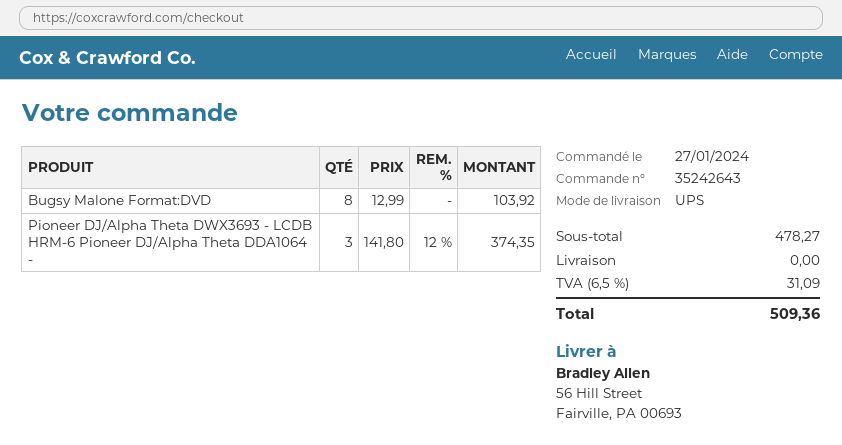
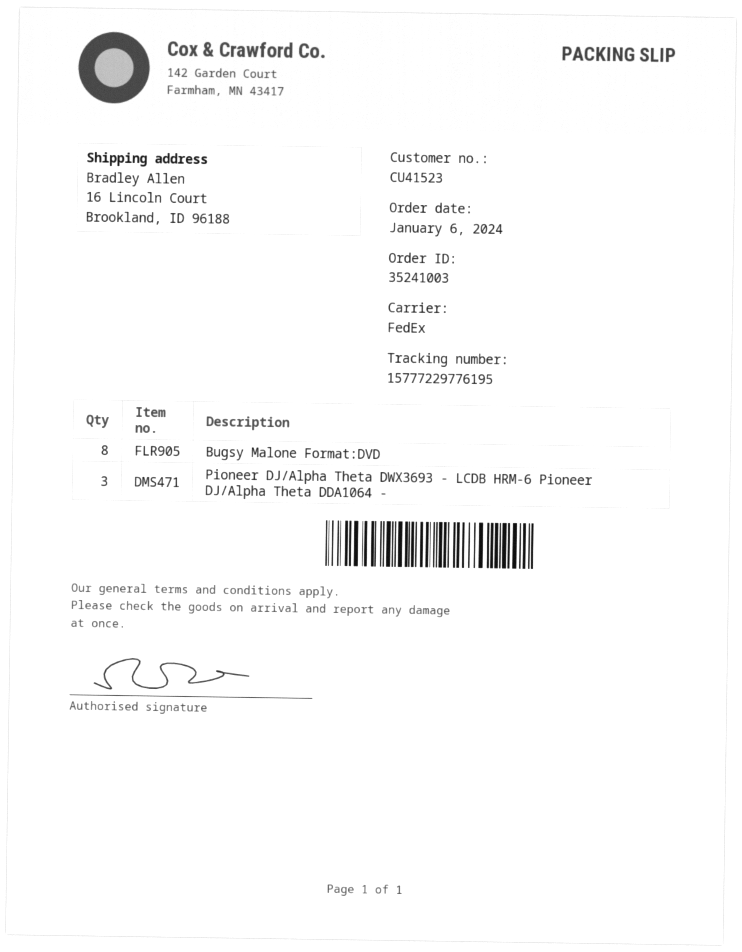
order number: 35242643 -> 35241003
order date: 2024-01-27 -> 2024-01-06
shipping method: UPS -> FedEx
ship to: 56 Hill Street, Fairville, PA 00693 -> 16 Lincoln Court, Brookland, ID 96188

